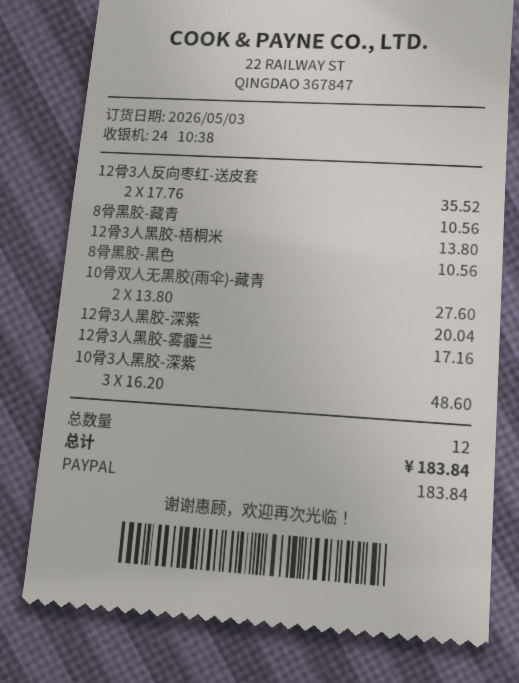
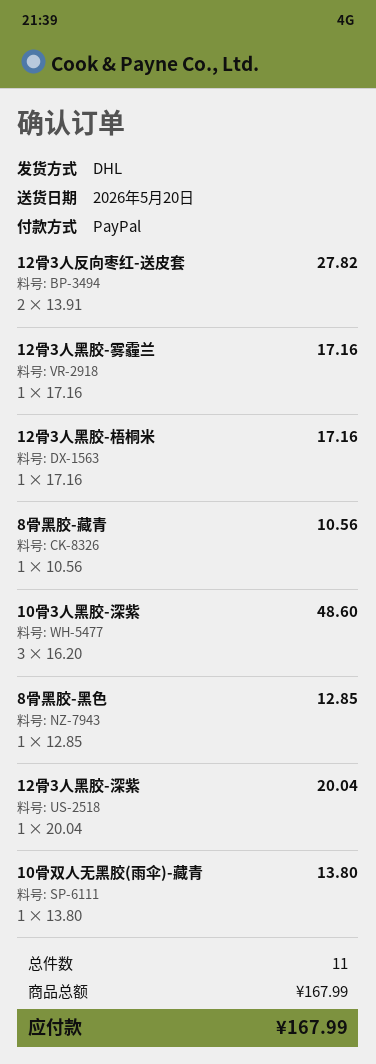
12骨3人反向枣红-送皮套: 2 x 17.76 = 35.52 -> 2 x 13.91 = 27.82
12骨3人黑胶-梧桐米: 1 x 13.80 = 13.80 -> 1 x 17.16 = 17.16
8骨黑胶-黑色: 1 x 10.56 = 10.56 -> 1 x 12.85 = 12.85
10骨双人无黑胶(雨伞)-藏青: 2 x 13.80 = 27.60 -> 1 x 13.80 = 13.80
total quantity: 12 -> 11
total: 183.84 -> 167.99

